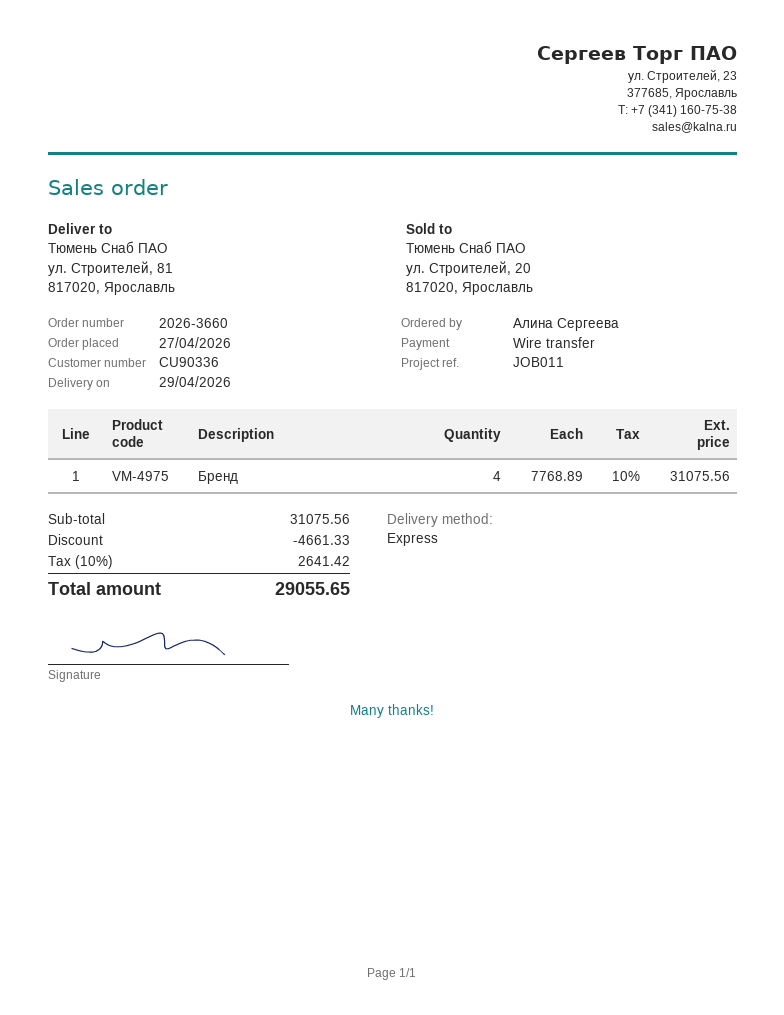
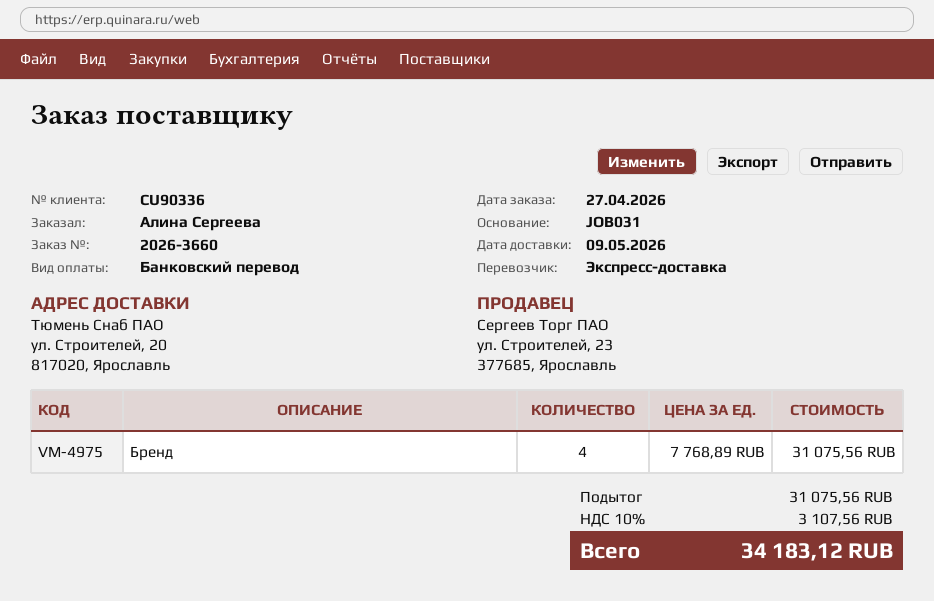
delivery date: 2026-04-29 -> 2026-05-09
reference: JOB011 -> JOB031
ship to: ул. Строителей, 81, 817020, Ярославль -> ул. Строителей, 20, 817020, Ярославль
discount: 4661.33 -> none
tax: 10% = 2641.42 -> 10% = 3107.56
total: 29055.65 -> 34183.12

